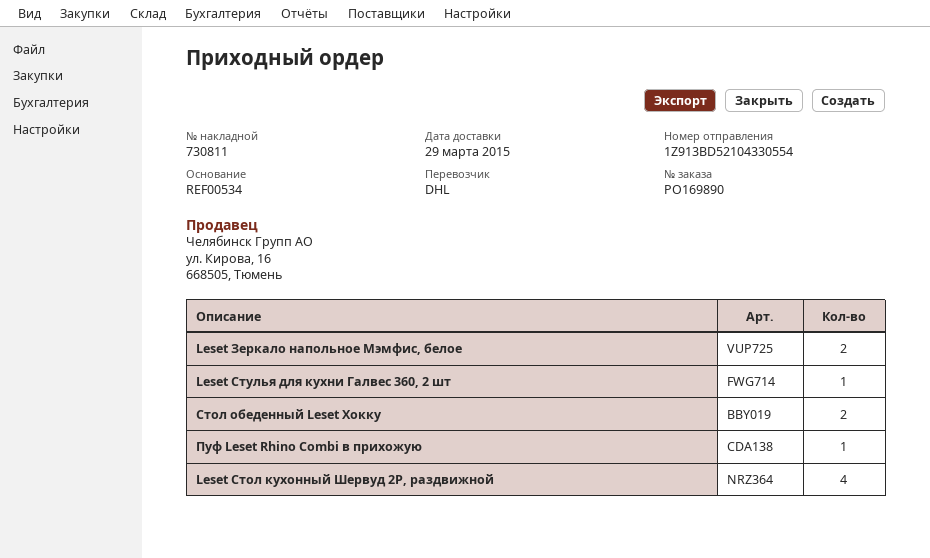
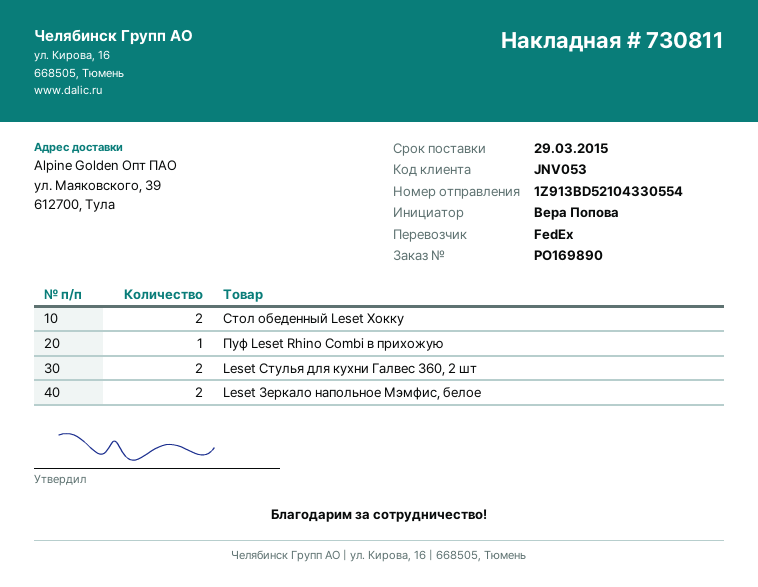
shipping method: DHL -> FedEx
Leset Стулья для кухни Галвес 360, 2 шт: 1 -> 2
Leset Стол кухонный Шервуд 2Р, раздвижной: 4 -> none

